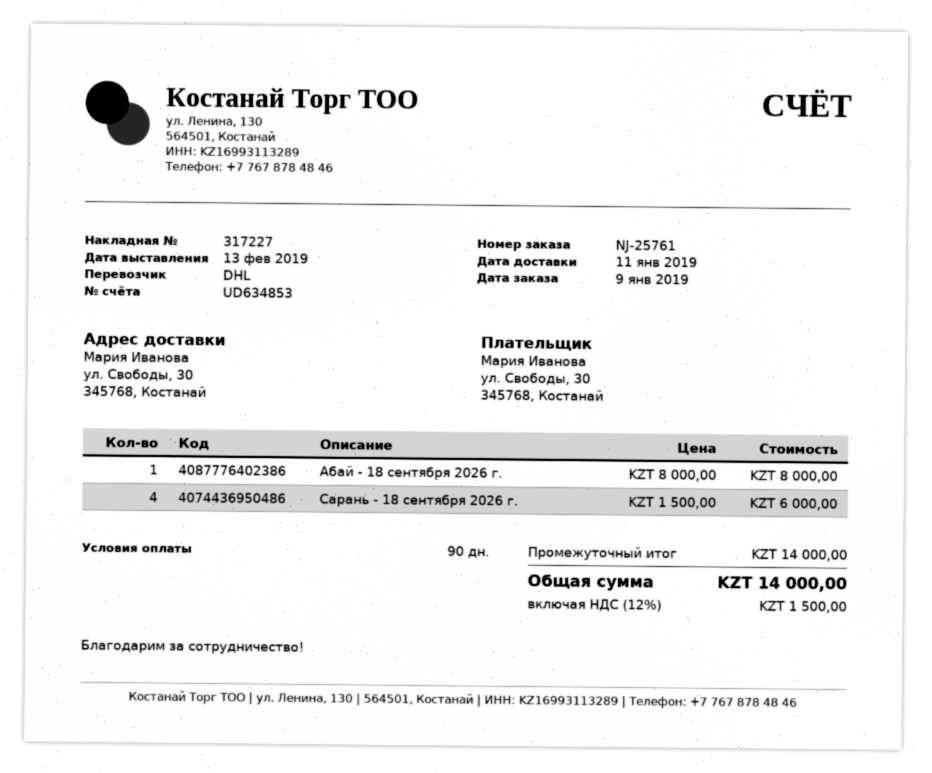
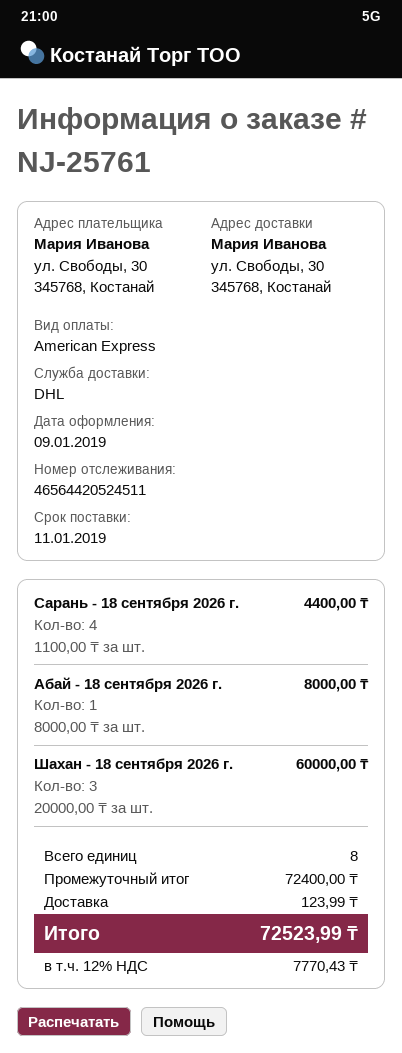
Сарань - 18 сентября 2026 г.: 4 x 1500.00 = 6000.00 -> 4 x 1100.00 = 4400.00
Шахан - 18 сентября 2026 г.: none -> 3 x 20000.00 = 60000.00
subtotal: 14000.00 -> 72400.00
shipping: none -> 123.99
tax: 12% = 1500.00 -> 12% = 7770.43
total: 14000.00 -> 72523.99

